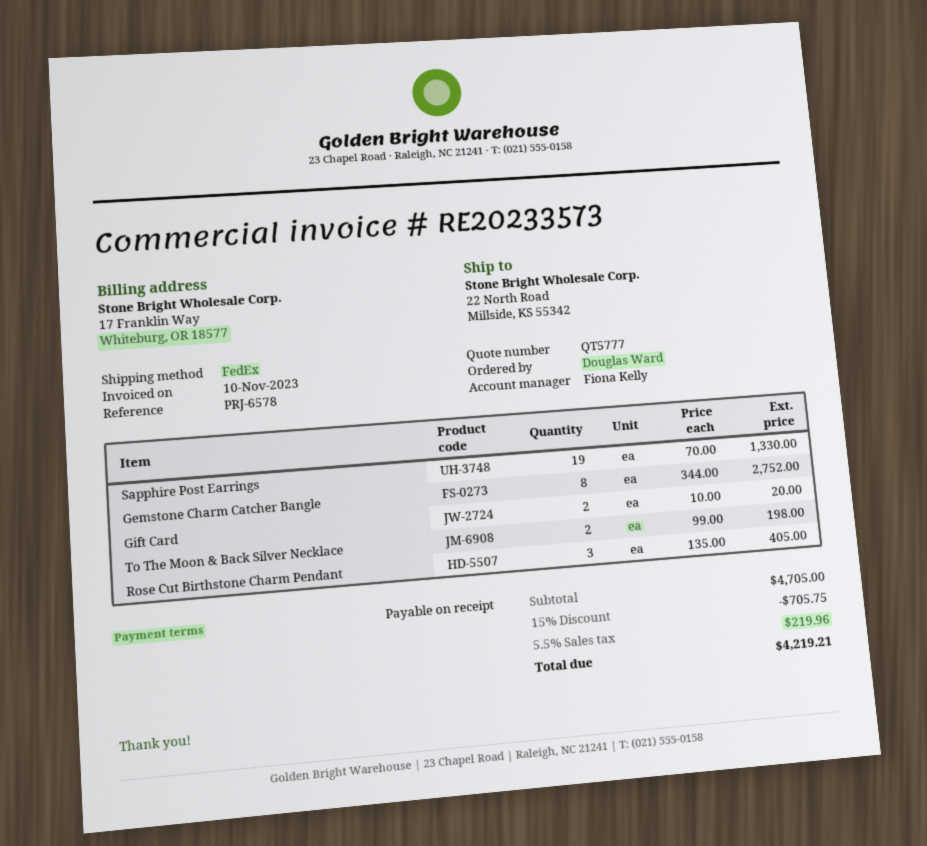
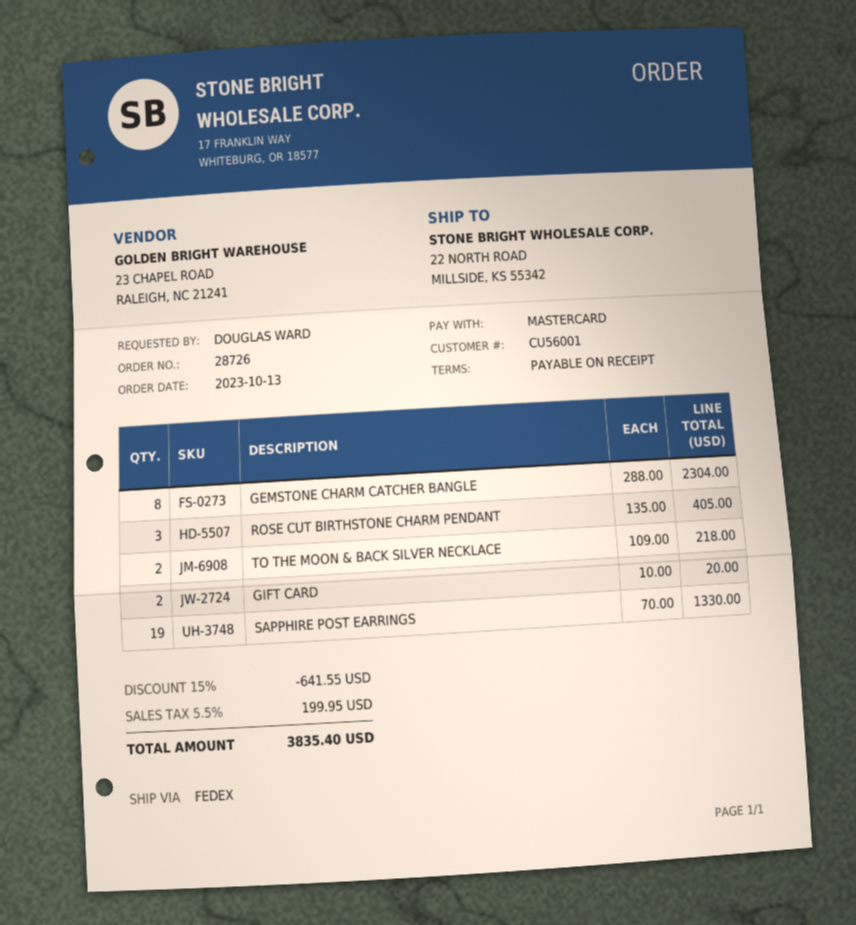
Gemstone Charm Catcher Bangle: 8 x 344.00 = 2752.00 -> 8 x 288.00 = 2304.00
To The Moon & Back Silver Necklace: 2 x 99.00 = 198.00 -> 2 x 109.00 = 218.00
discount: 15% = 705.75 -> 15% = 641.55
tax: 5.5% = 219.96 -> 5.5% = 199.95
total: 4219.21 -> 3835.40

